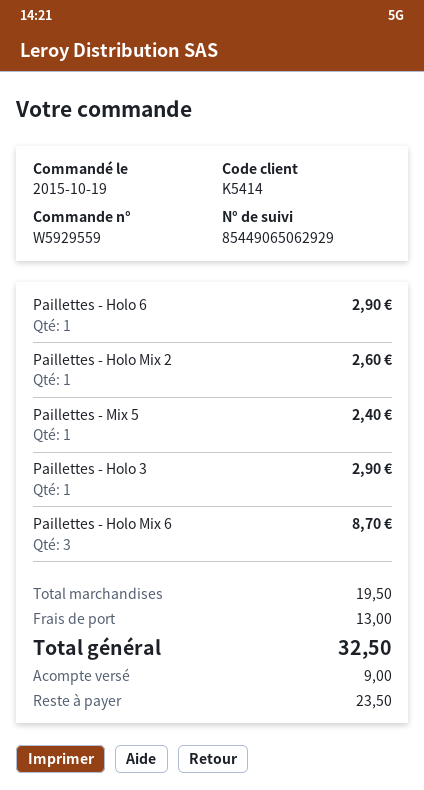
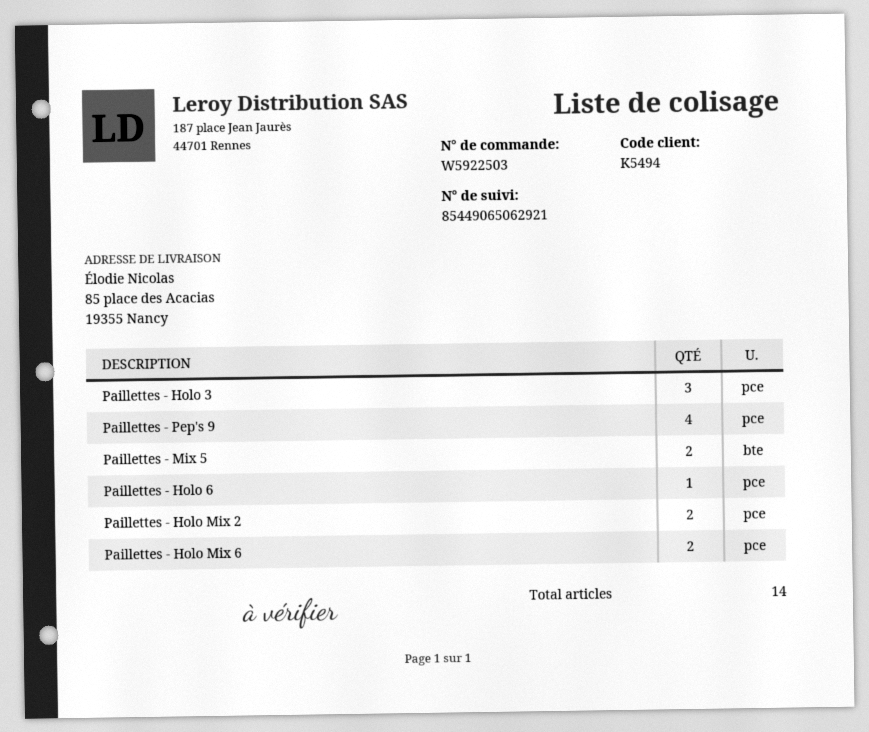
order number: W5929559 -> W5922503
customer number: K5414 -> K5494
tracking number: 85449065062929 -> 85449065062921
Paillettes - Holo Mix 2: 1 -> 2
Paillettes - Mix 5: 1 -> 2
Paillettes - Holo 3: 1 -> 3
Paillettes - Holo Mix 6: 3 -> 2
Paillettes - Pep's 9: none -> 4

